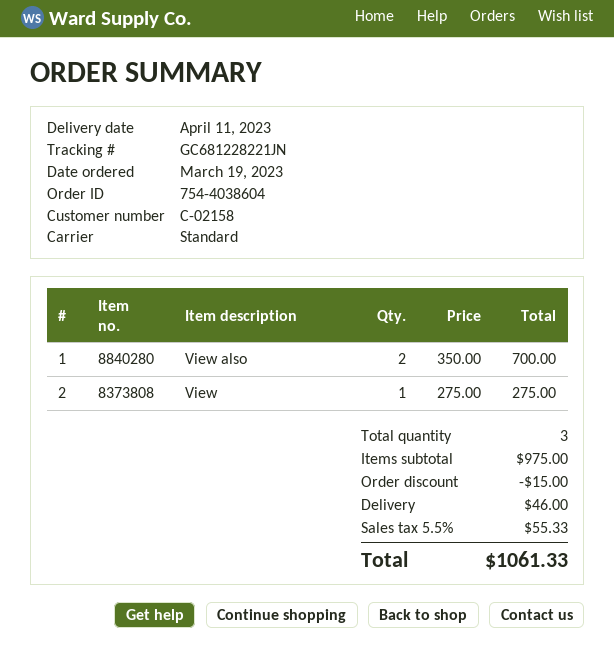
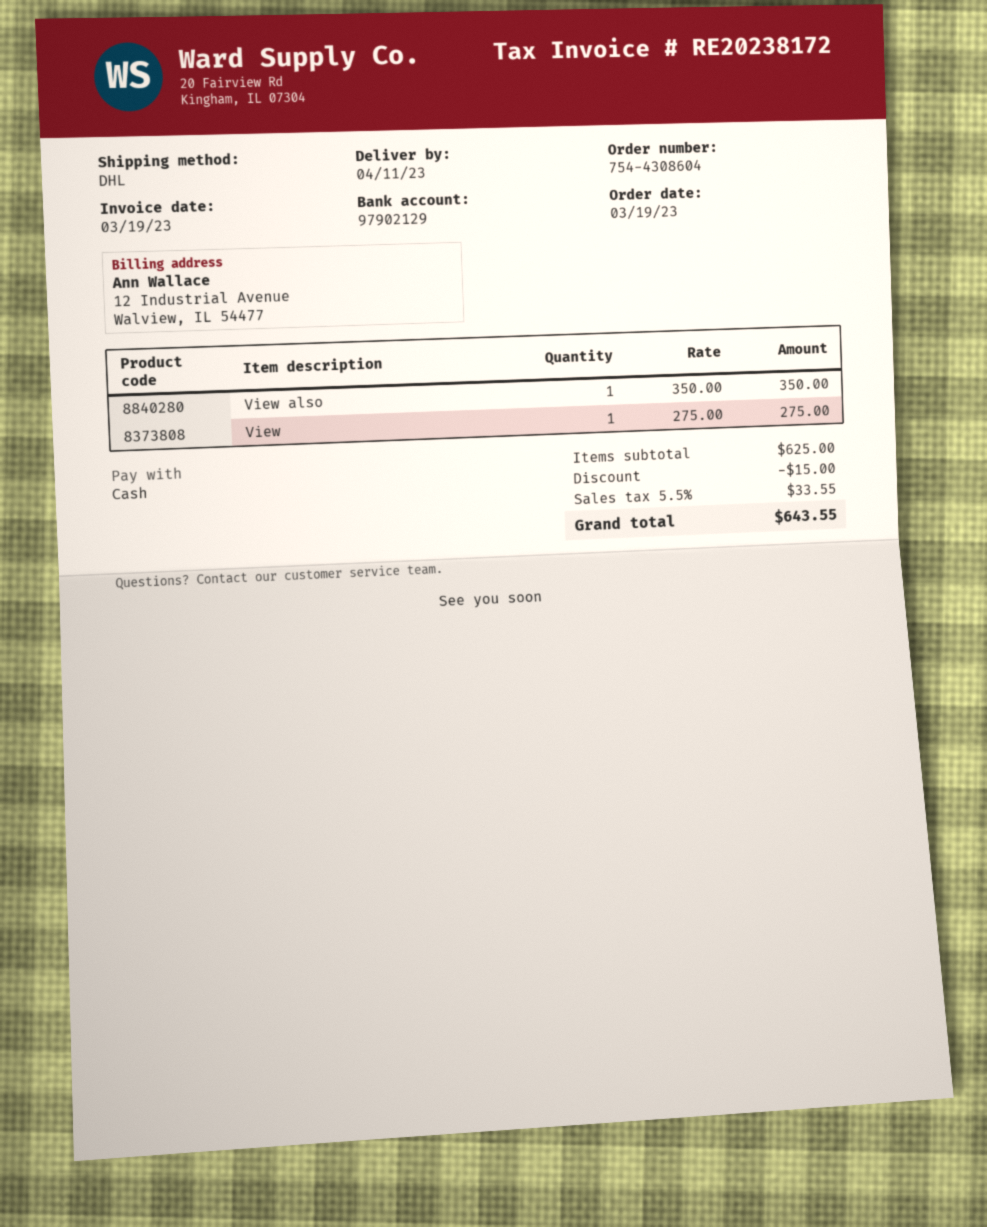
order number: 754-4038604 -> 754-4308604
shipping method: standard -> DHL
View also: 2 x 350.00 = 700.00 -> 1 x 350.00 = 350.00
subtotal: 975.00 -> 625.00
shipping: 46.00 -> none
tax: 5.5% = 55.33 -> 5.5% = 33.55
total: 1061.33 -> 643.55

